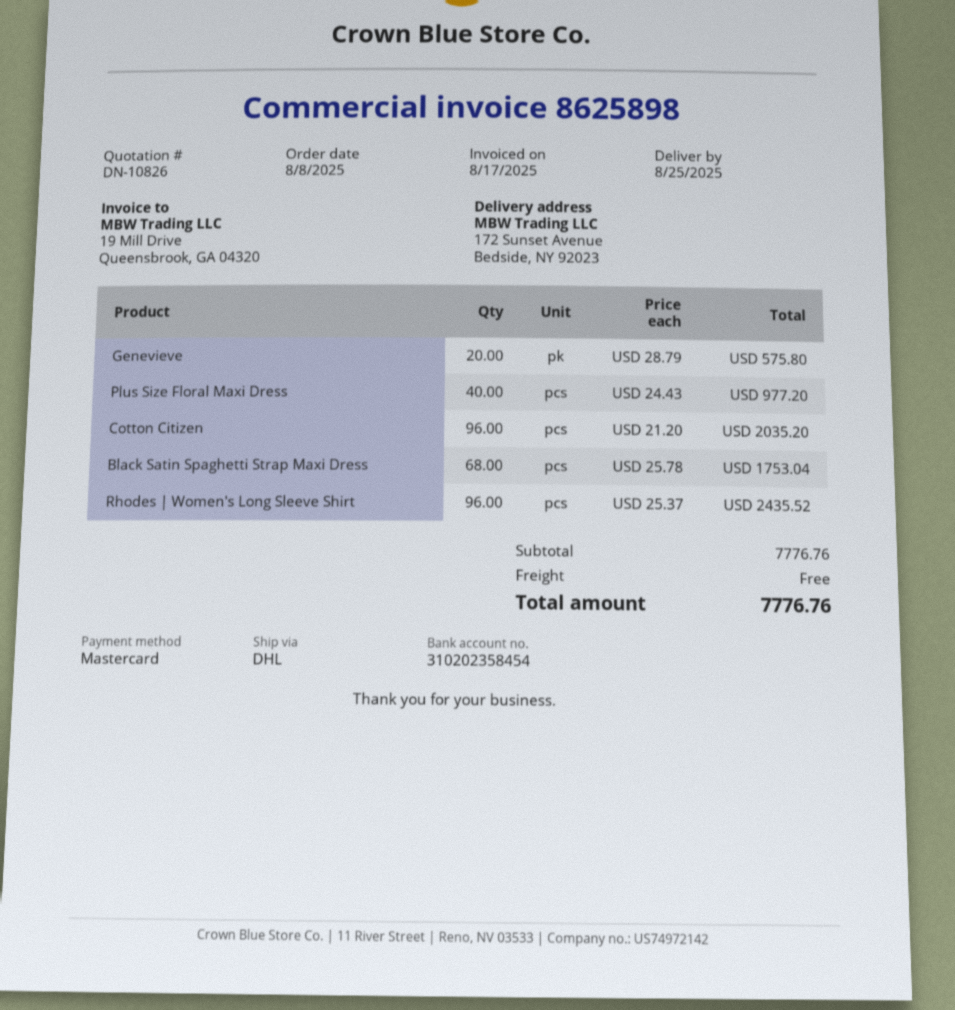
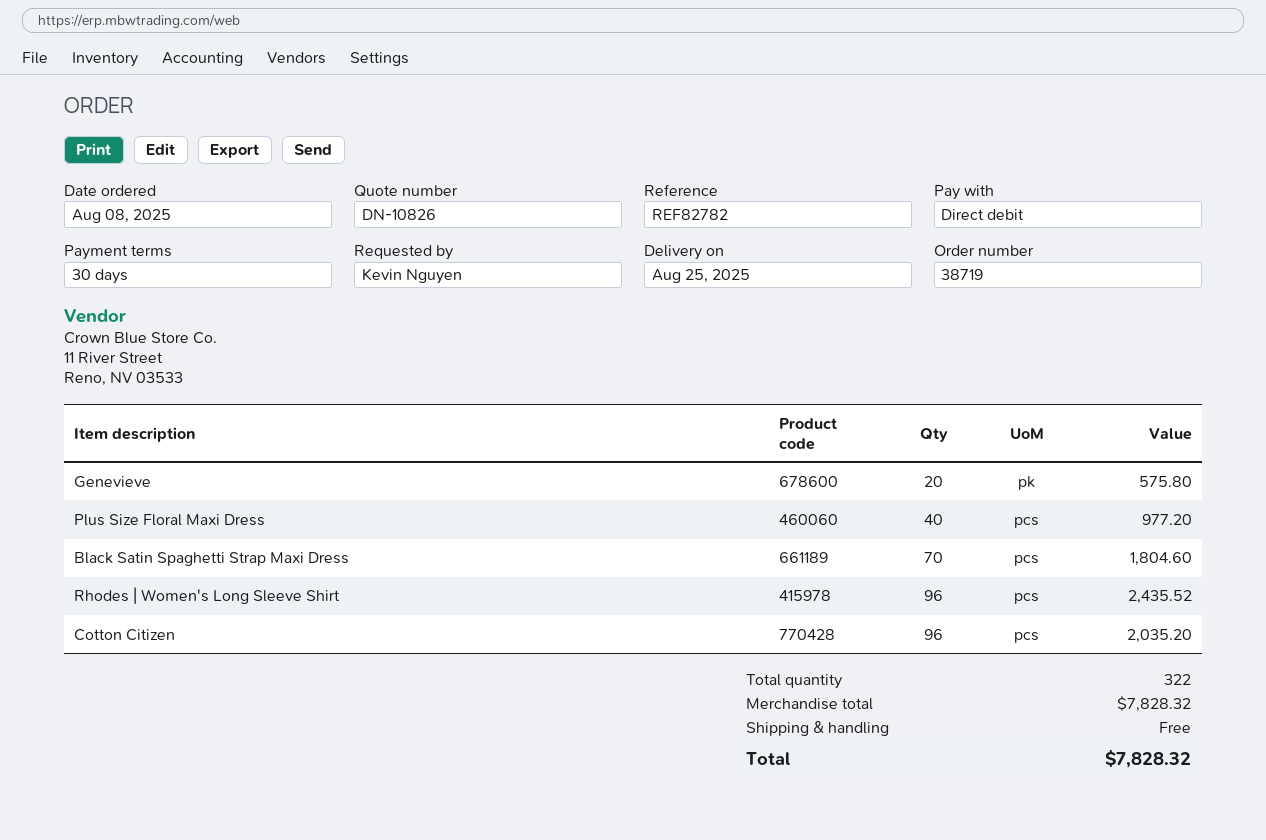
payment method: Mastercard -> direct debit
Black Satin Spaghetti Strap Maxi Dress: 68 for 1753.04 -> 70 for 1804.60
subtotal: 7776.76 -> 7828.32
total: 7776.76 -> 7828.32

